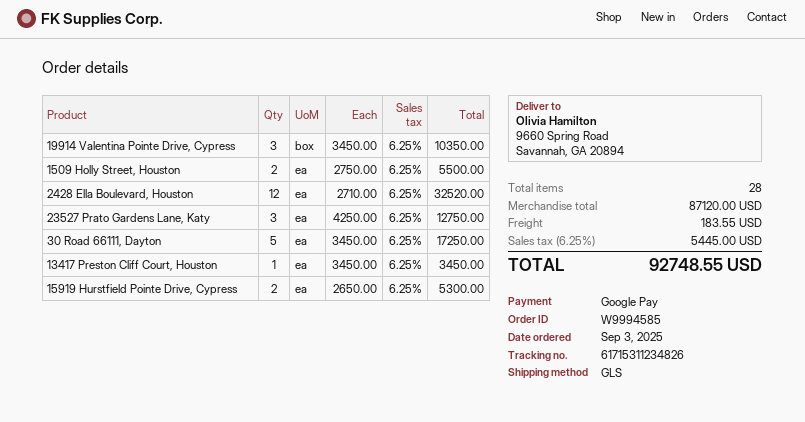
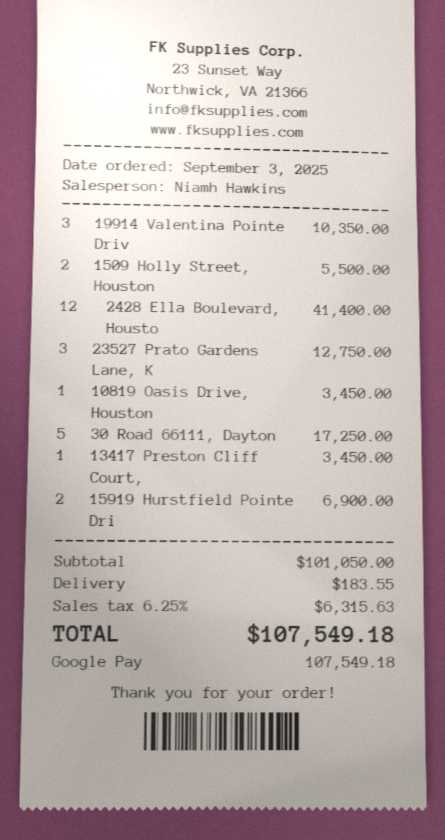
2428 Ella Boulevard, Houston: 12 for 32520.00 -> 12 for 41400.00
15919 Hurstfield Pointe Drive, Cypress: 2 for 5300.00 -> 2 for 6900.00
10819 Oasis Drive, Houston: none -> 1 for 3450.00
subtotal: 87120.00 -> 101050.00
tax: 6.25% = 5445.00 -> 6.25% = 6315.63
total: 92748.55 -> 107549.18

